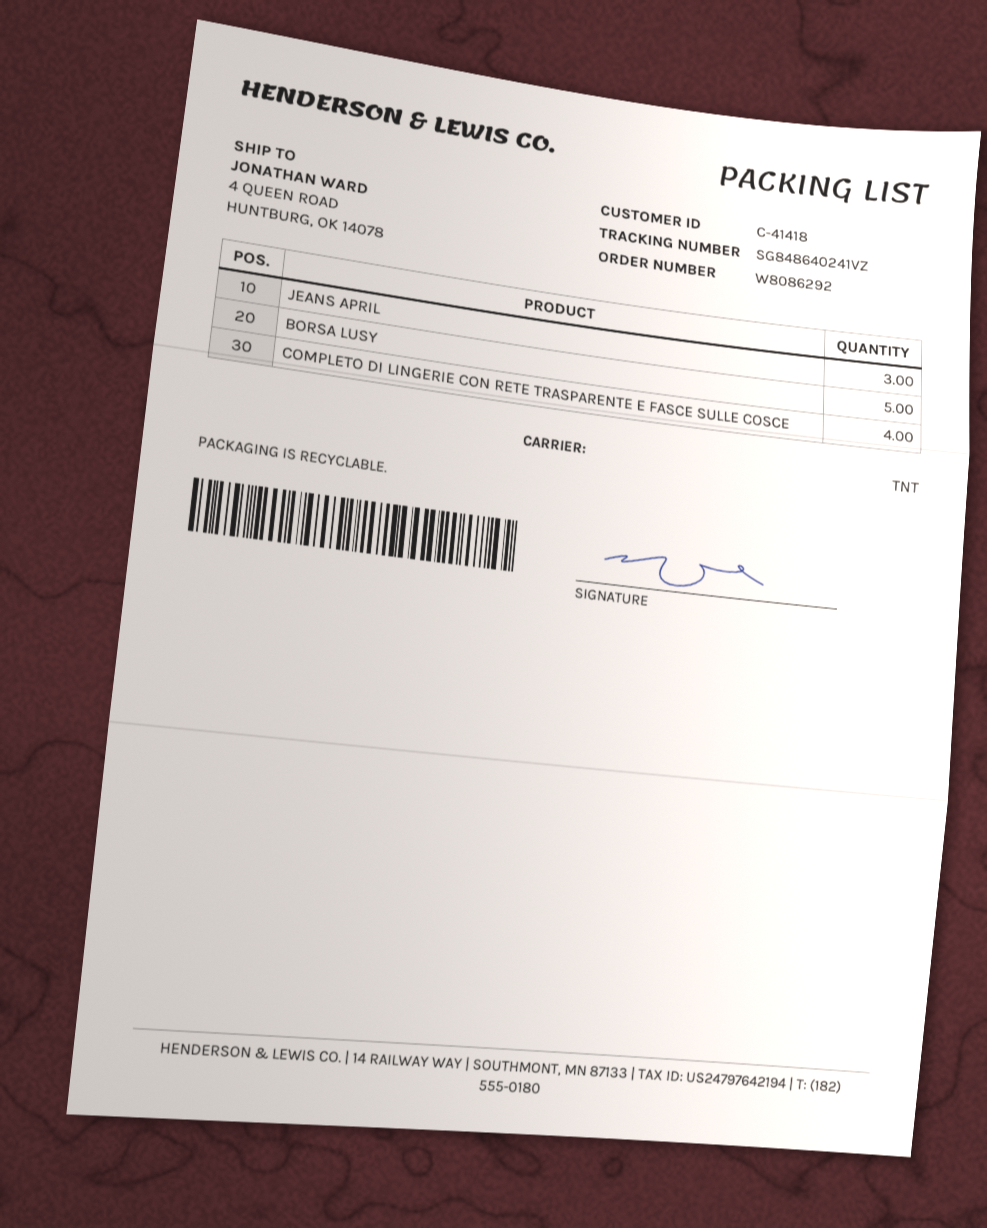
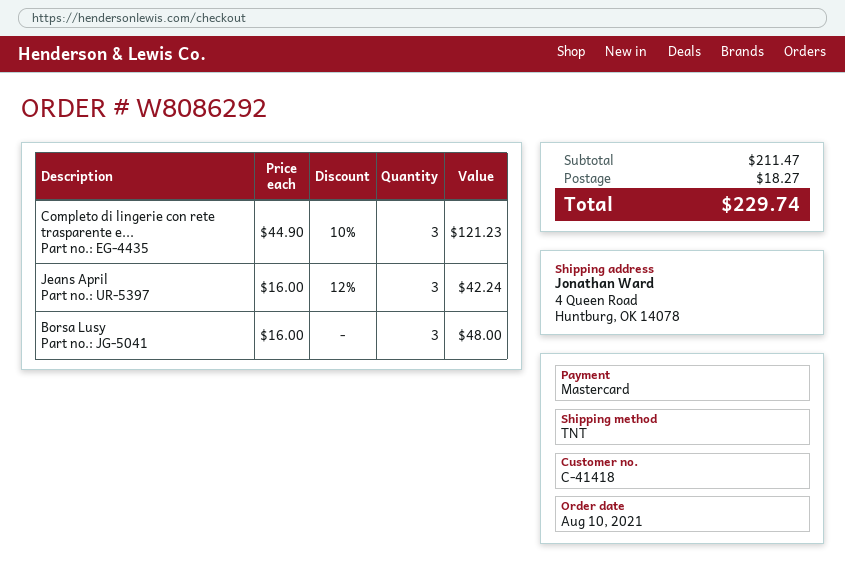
BORSA LUSY: 5 -> 3
COMPLETO DI LINGERIE CON RETE TRASPARENTE E FASCE SULLE COSCE: 4 -> 3

